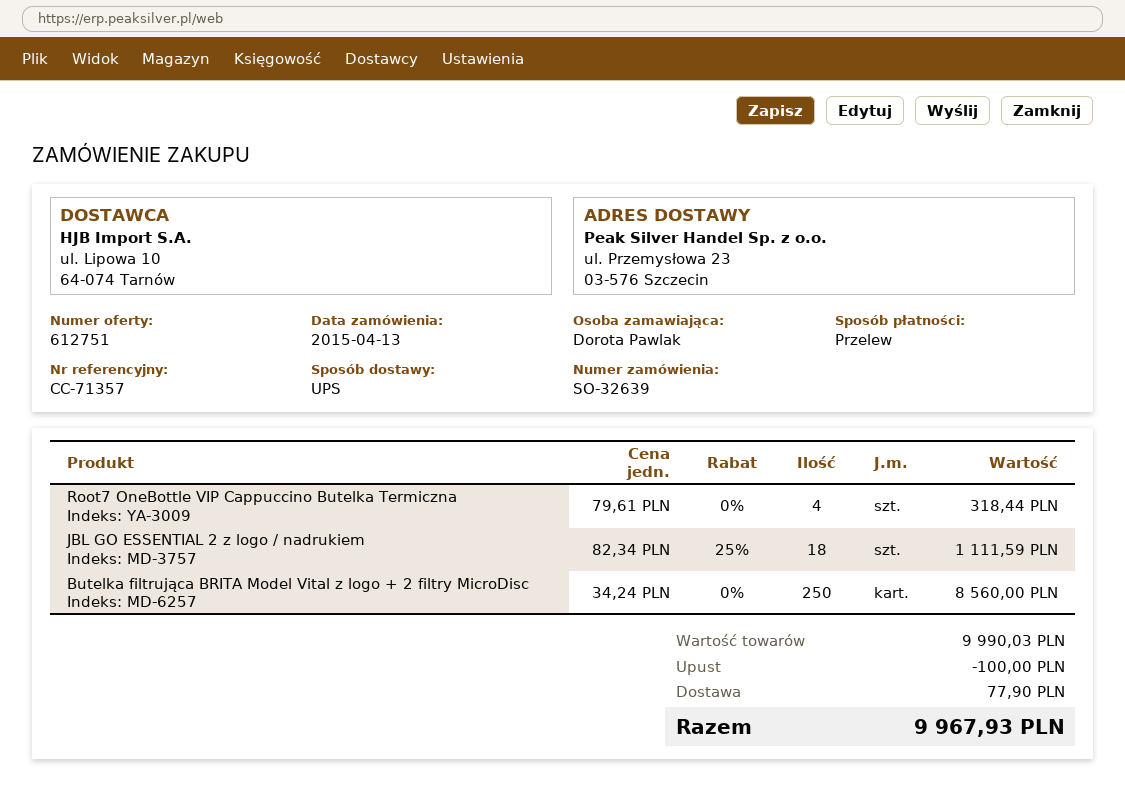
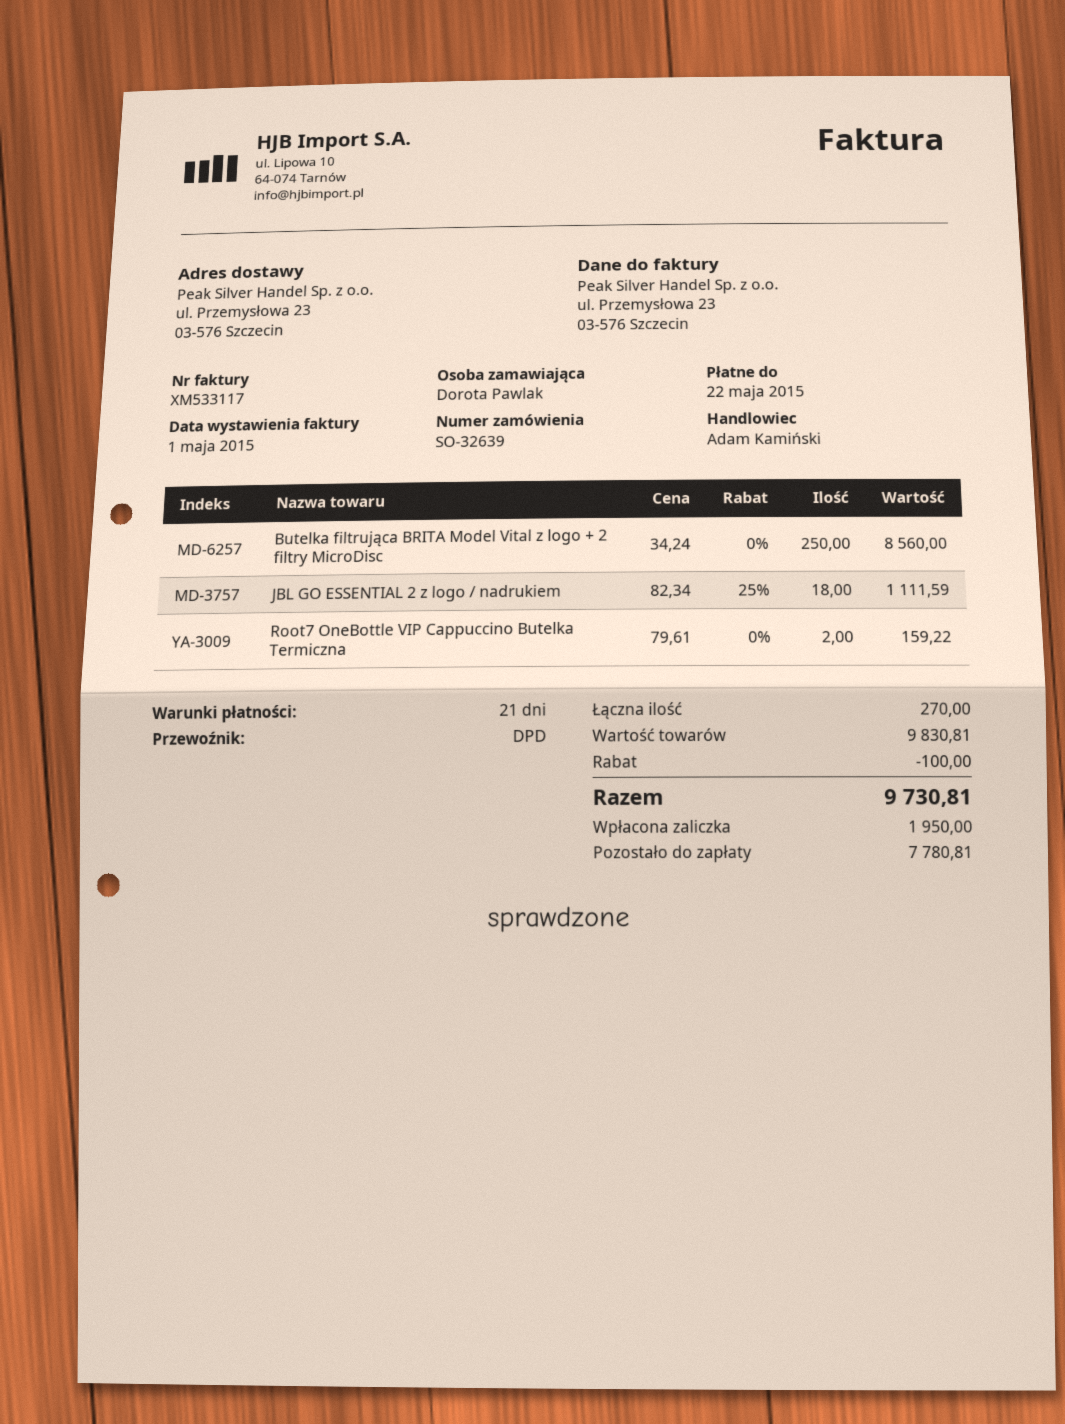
shipping method: UPS -> DPD
Root7 OneBottle VIP Cappuccino Butelka Termiczna: 4 x 79.61 = 318.44 -> 2 x 79.61 = 159.22
subtotal: 9990.03 -> 9830.81
shipping: 77.90 -> none
total: 9967.93 -> 9730.81

